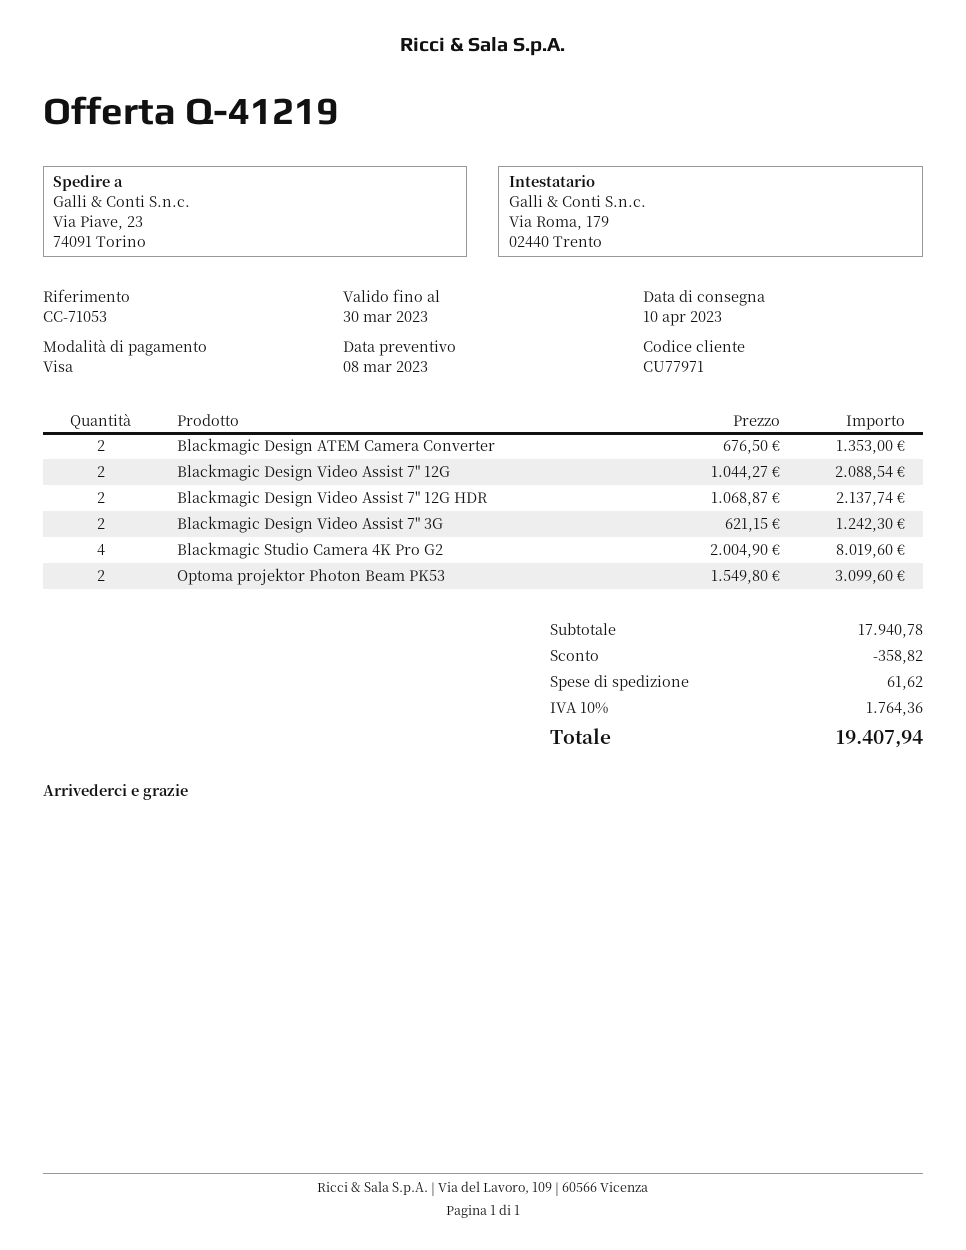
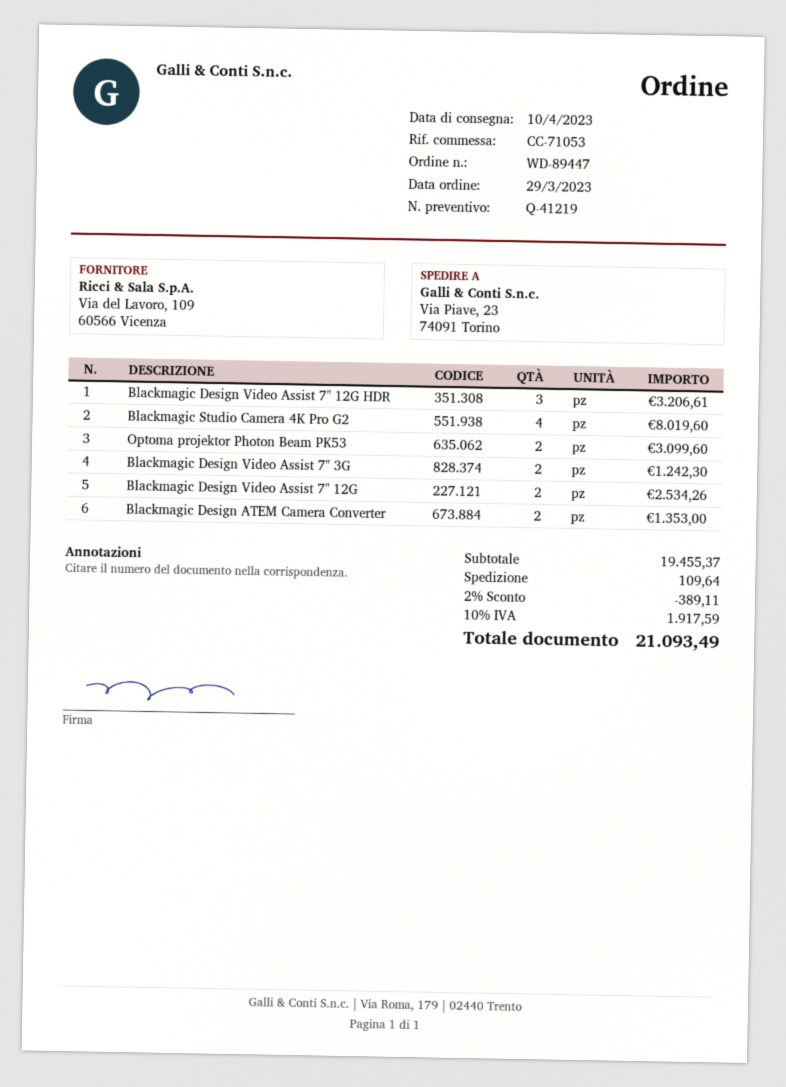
Blackmagic Design Video Assist 7" 12G: 2 for 2088.54 -> 2 for 2534.26
Blackmagic Design Video Assist 7" 12G HDR: 2 for 2137.74 -> 3 for 3206.61
subtotal: 17940.78 -> 19455.37
discount: 358.82 -> 389.11
shipping: 61.62 -> 109.64
tax: 10% = 1764.36 -> 10% = 1917.59
total: 19407.94 -> 21093.49

